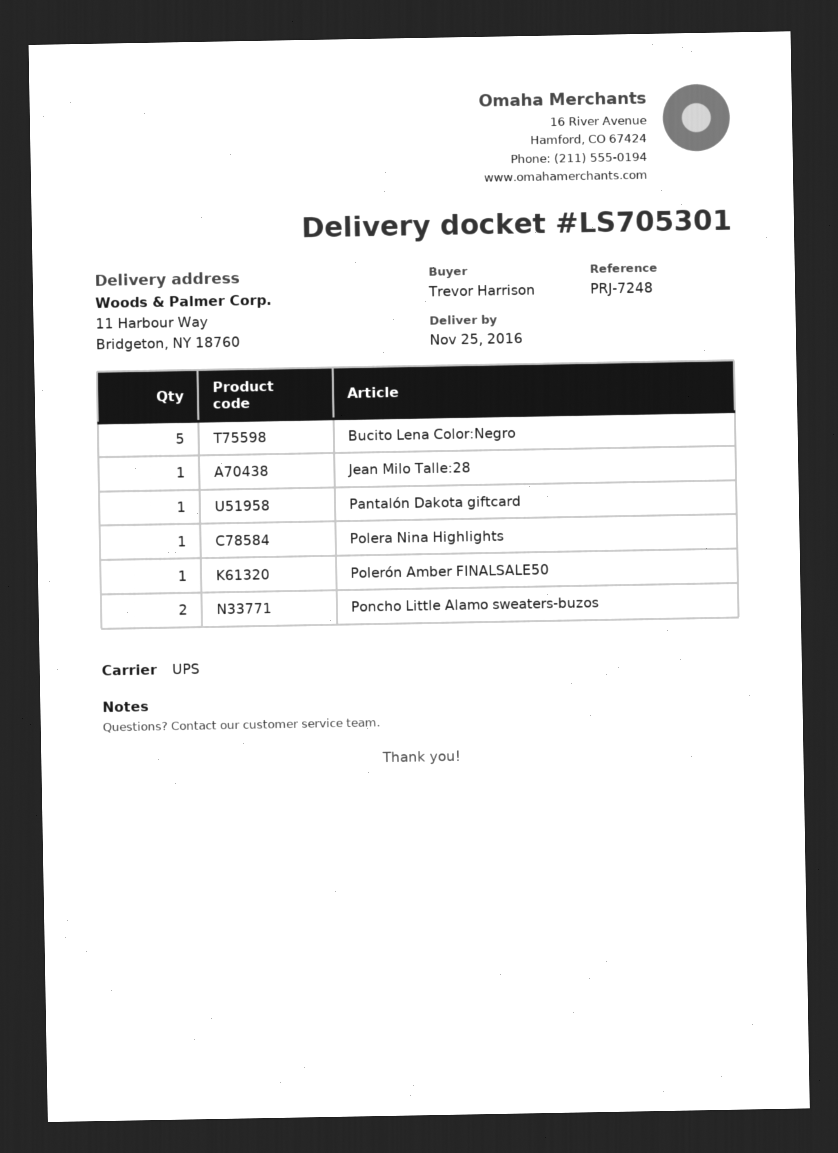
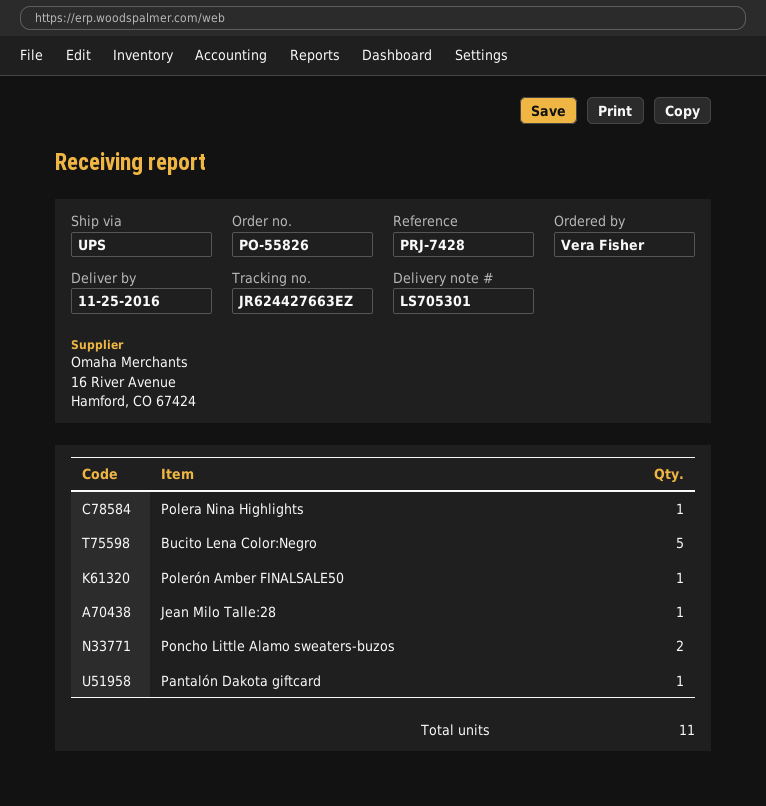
reference: PRJ-7248 -> PRJ-7428
ordered by: Trevor Harrison -> Vera Fisher

